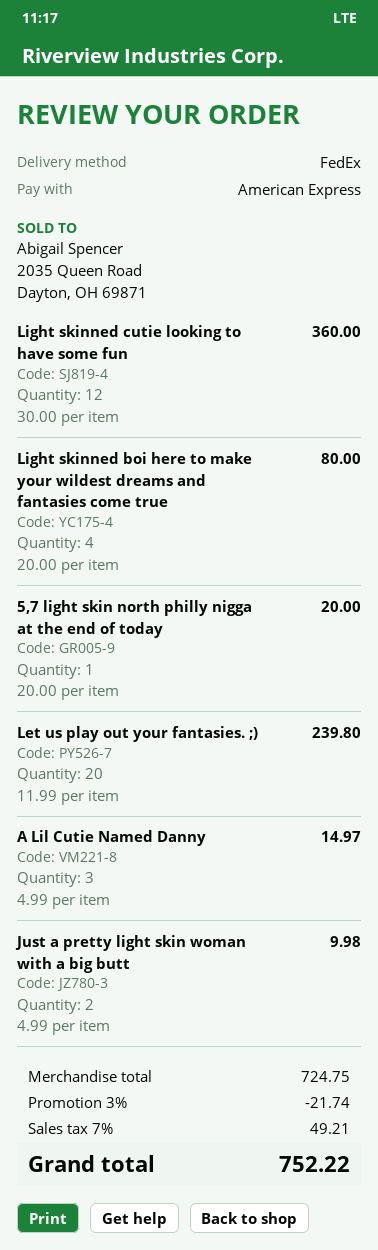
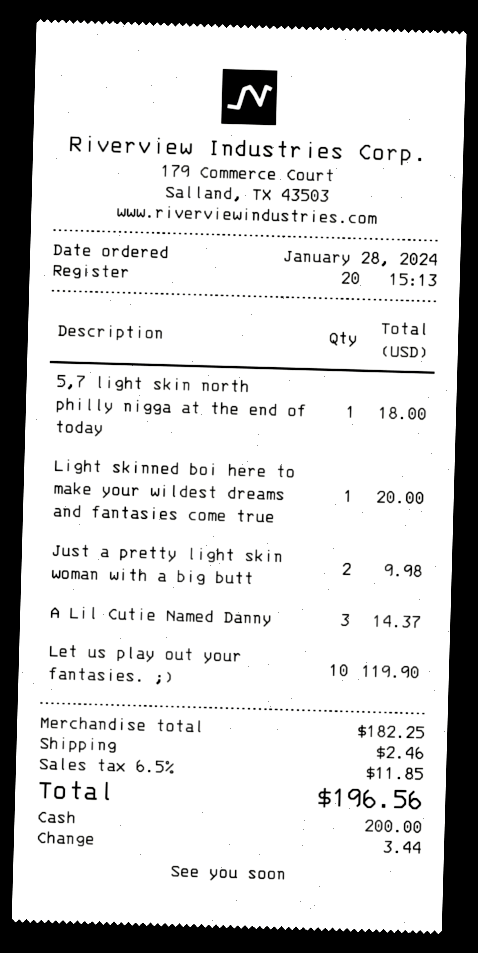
payment method: American Express -> cash
Light skinned cutie looking to have some fun: 12 for 360.00 -> none
Light skinned boi here to make your wildest dreams and fantasies come true: 4 for 80.00 -> 1 for 20.00
5,7 light skin north philly nigga at the end of today: 1 for 20.00 -> 1 for 18.00
Let us play out your fantasies. ;): 20 for 239.80 -> 10 for 119.90
A Lil Cutie Named Danny: 3 for 14.97 -> 3 for 14.37
subtotal: 724.75 -> 182.25
discount: 3% = 21.74 -> none
shipping: none -> 2.46
tax: 7% = 49.21 -> 6.5% = 11.85
total: 752.22 -> 196.56

